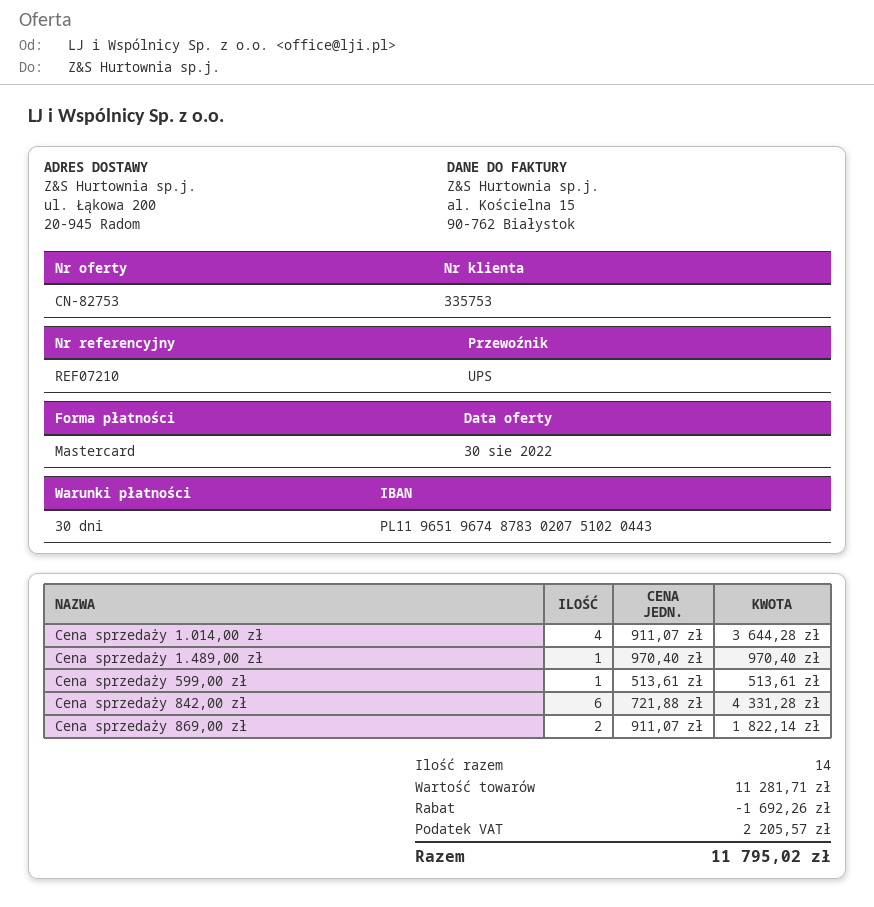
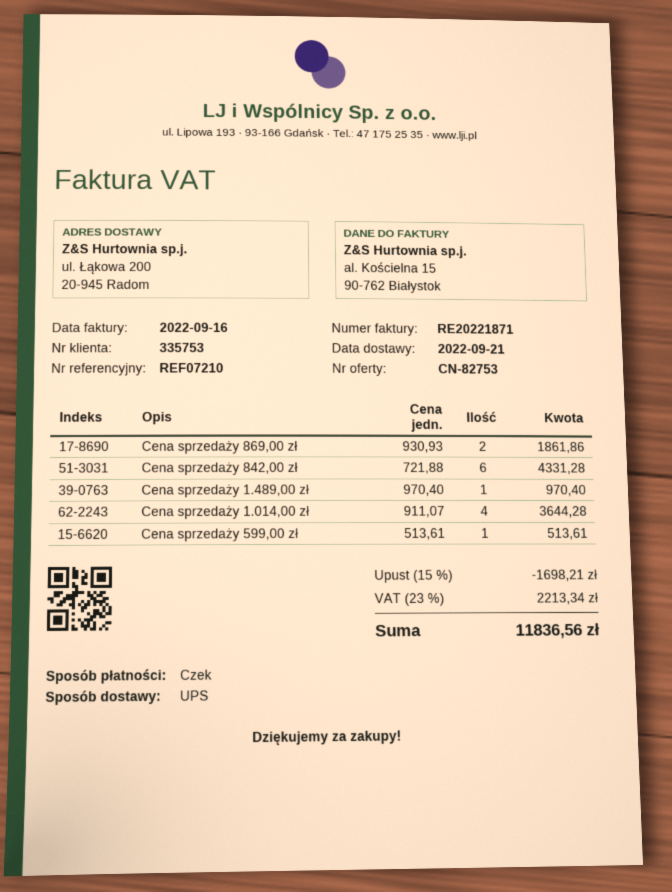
payment method: Mastercard -> cheque
Cena sprzedaży 869,00 zł: 2 x 911.07 = 1822.14 -> 2 x 930.93 = 1861.86
discount: 1692.26 -> 1698.21
tax: 2205.57 -> 2213.34
total: 11795.02 -> 11836.56

